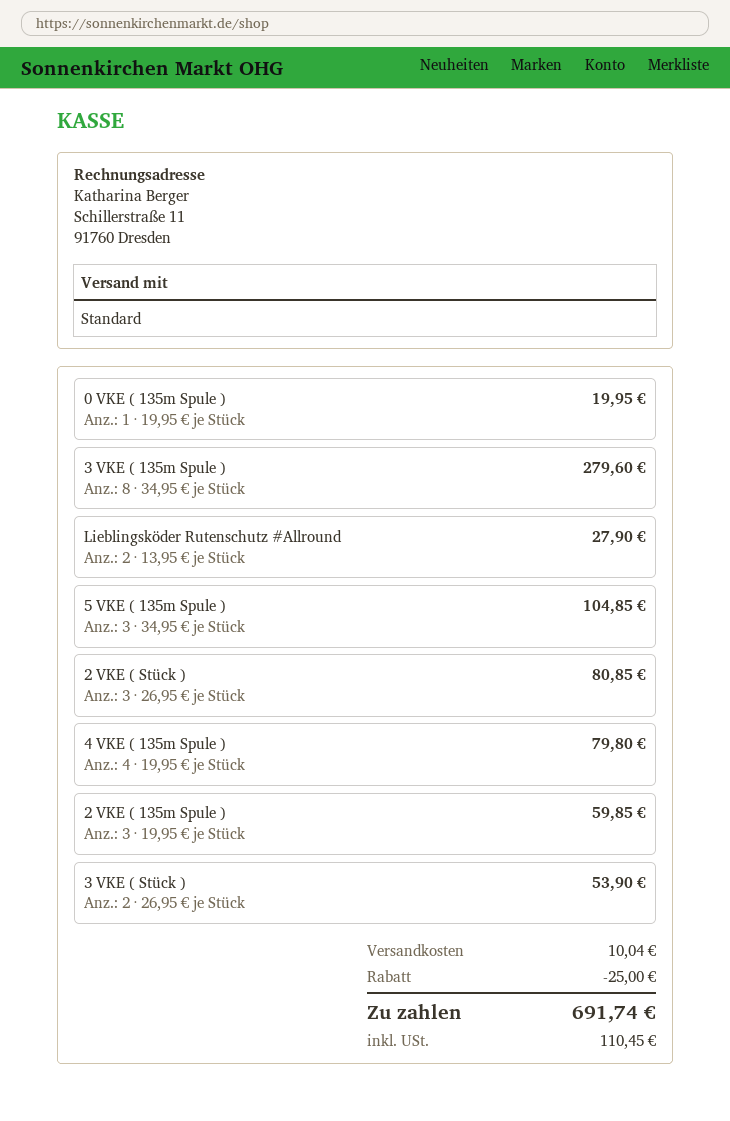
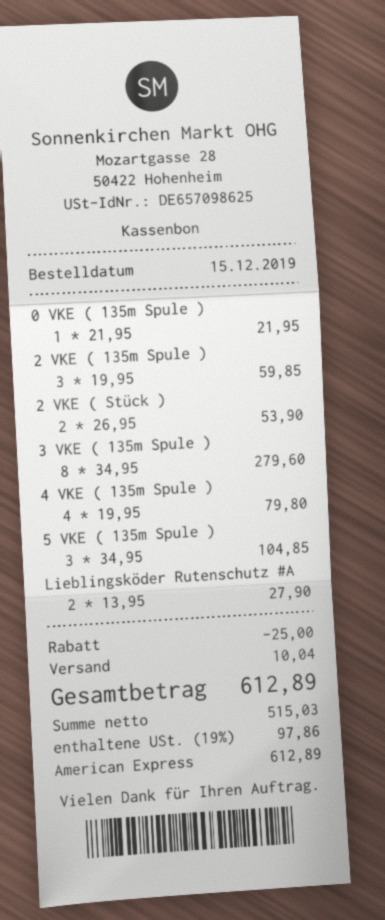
0 VKE ( 135m Spule ): 1 x 19.95 = 19.95 -> 1 x 21.95 = 21.95
2 VKE ( Stück ): 3 x 26.95 = 80.85 -> 2 x 26.95 = 53.90
3 VKE ( Stück ): 2 x 26.95 = 53.90 -> none
tax: 110.45 -> 97.86
total: 691.74 -> 612.89

